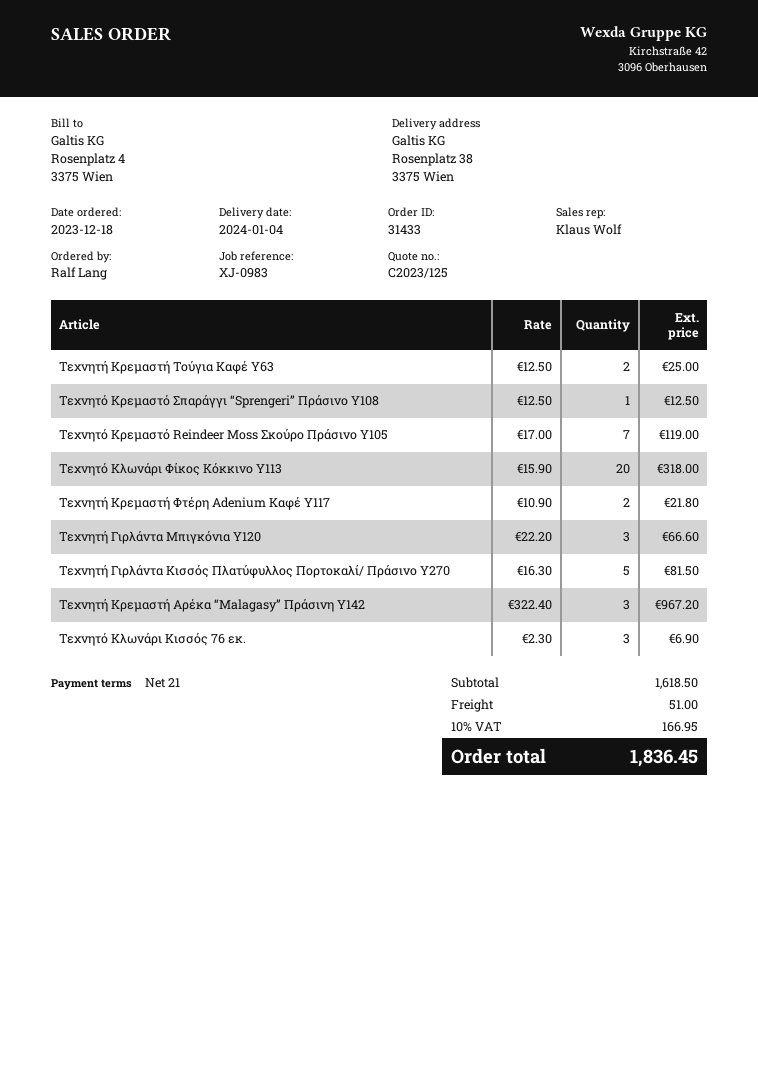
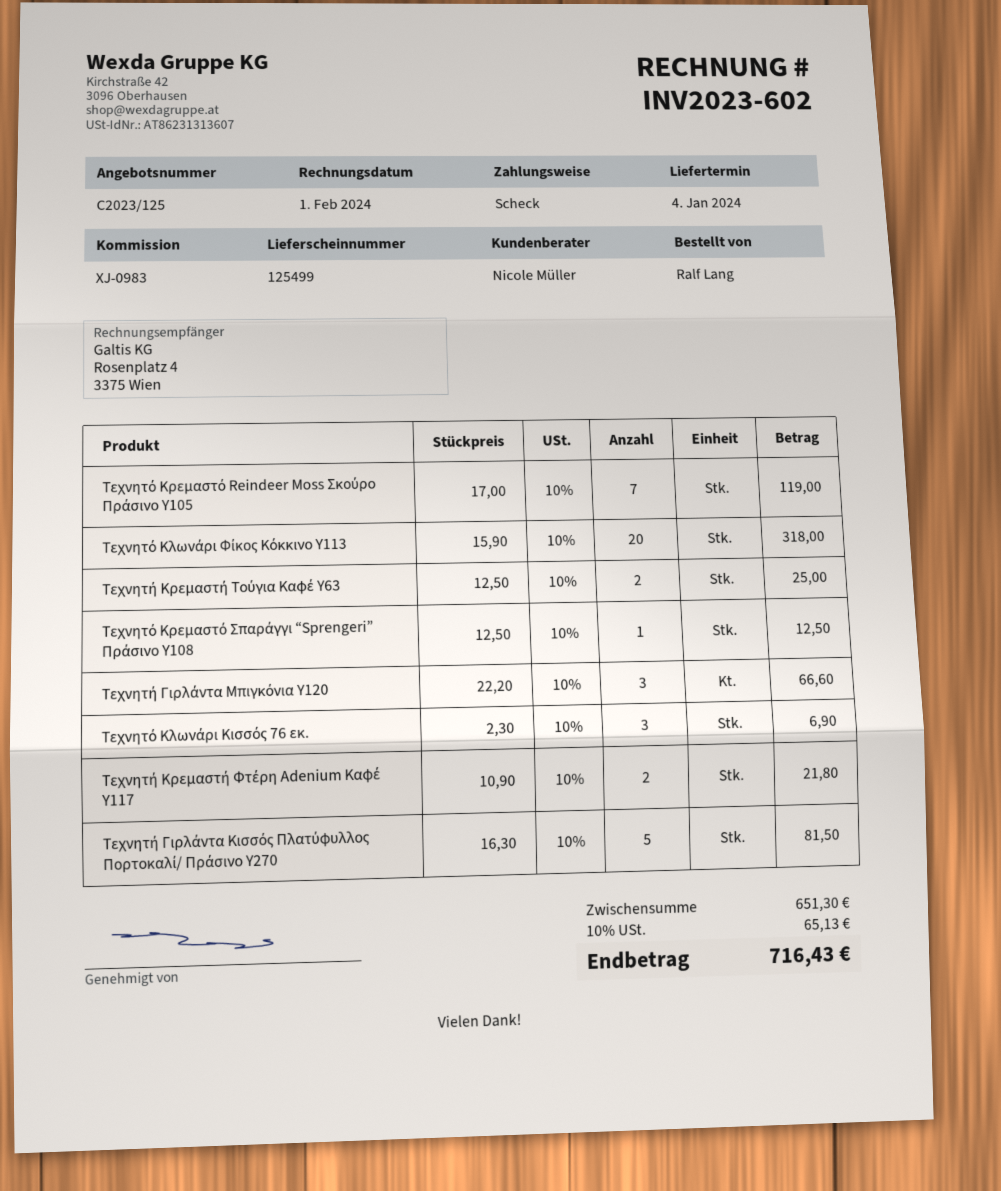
sales rep: Klaus Wolf -> Nicole Müller
Τεχνητή Κρεμαστή Αρέκα “Malagasy” Πράσινη Υ142: 3 x 322.40 = 967.20 -> none
subtotal: 1618.50 -> 651.30
shipping: 51.00 -> none
tax: 10% = 166.95 -> 10% = 65.13
total: 1836.45 -> 716.43

